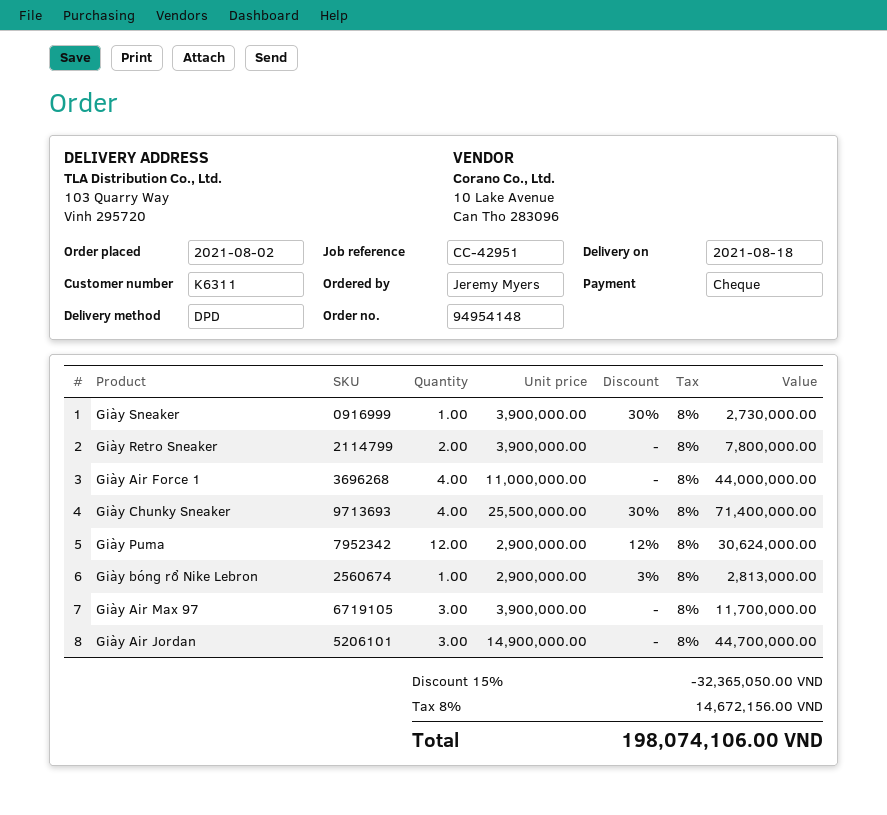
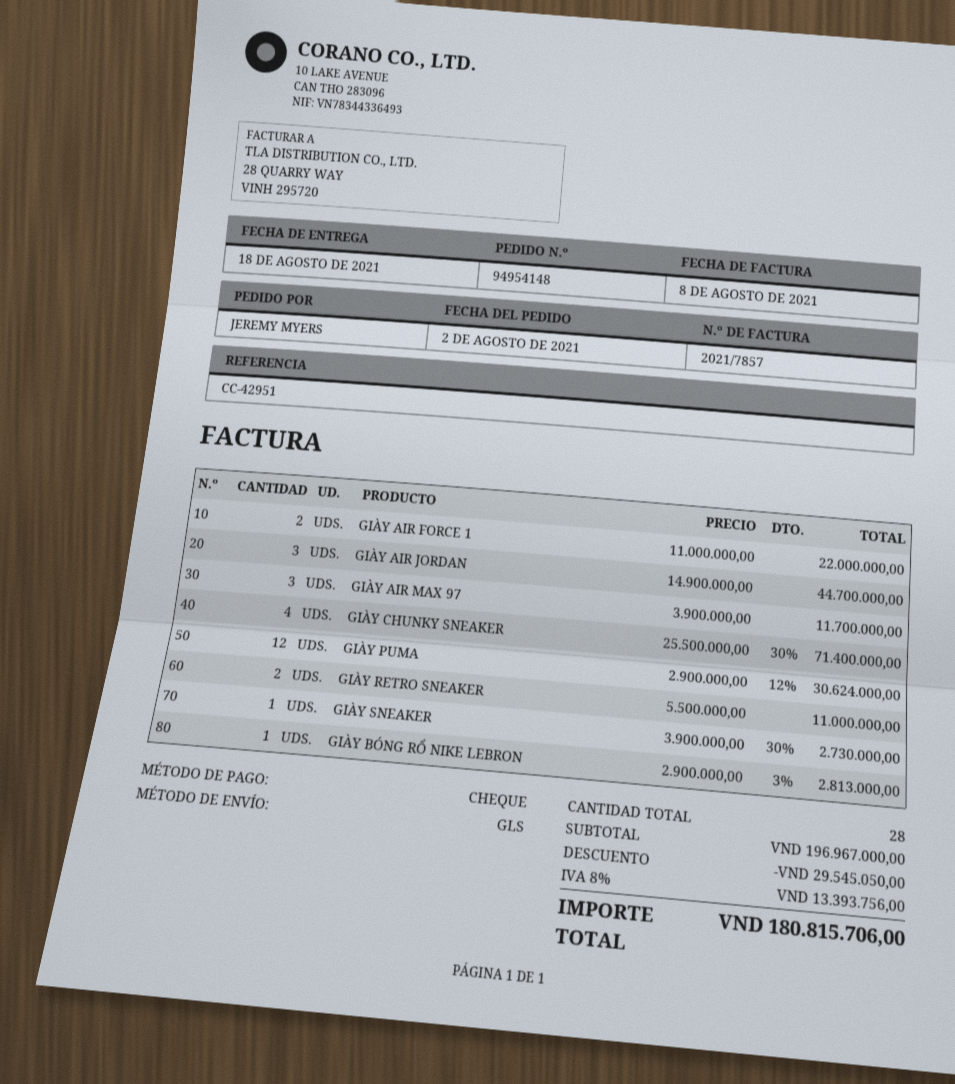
shipping method: DPD -> GLS
Giày Retro Sneaker: 2 x 3900000.00 = 7800000.00 -> 2 x 5500000.00 = 11000000.00
Giày Air Force 1: 4 x 11000000.00 = 44000000.00 -> 2 x 11000000.00 = 22000000.00
discount: 32365050.00 -> 29545050.00
tax: 8% = 14672156.00 -> 8% = 13393756.00
total: 198074106.00 -> 180815706.00

